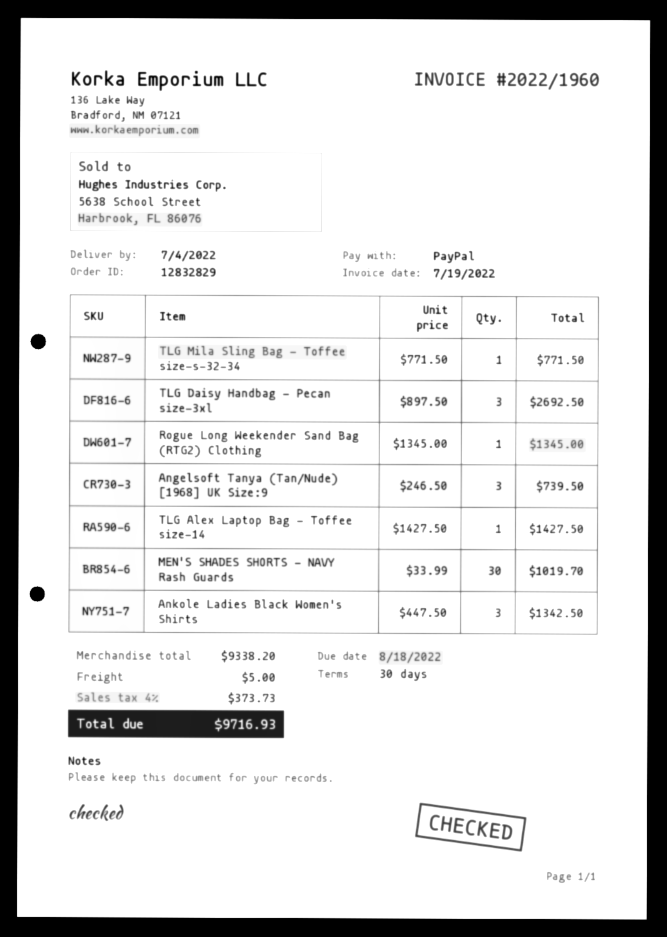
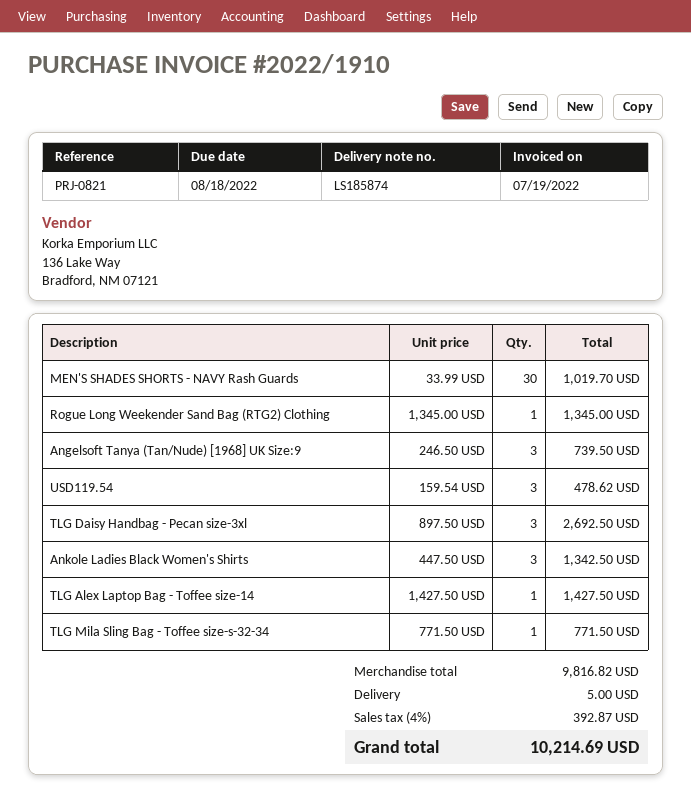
invoice number: 2022/1960 -> 2022/1910
USD119.54: none -> 3 x 159.54 = 478.62
subtotal: 9338.20 -> 9816.82
tax: 4% = 373.73 -> 4% = 392.87
total: 9716.93 -> 10214.69

